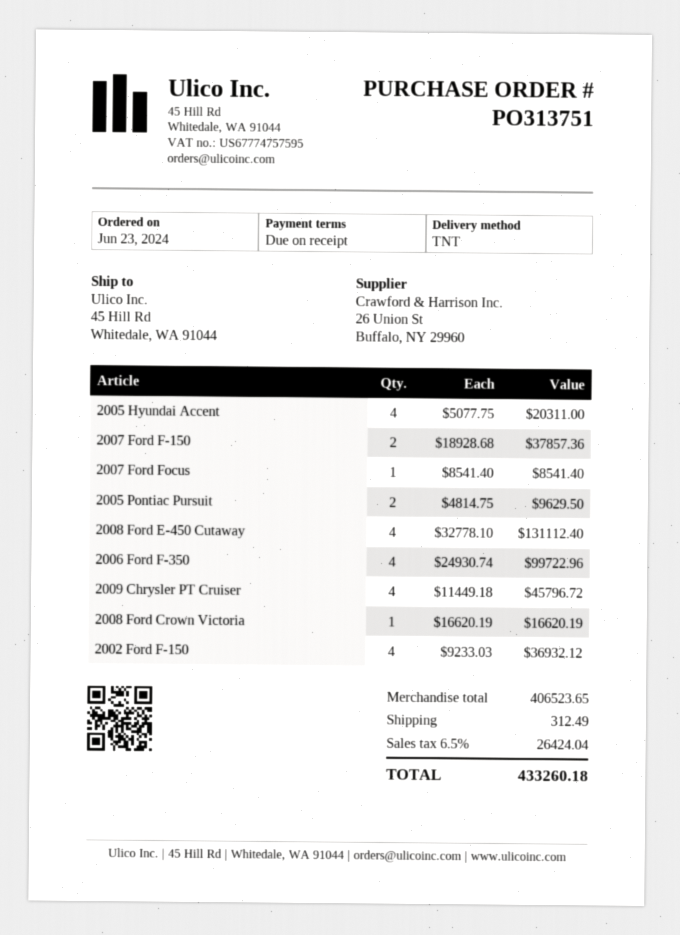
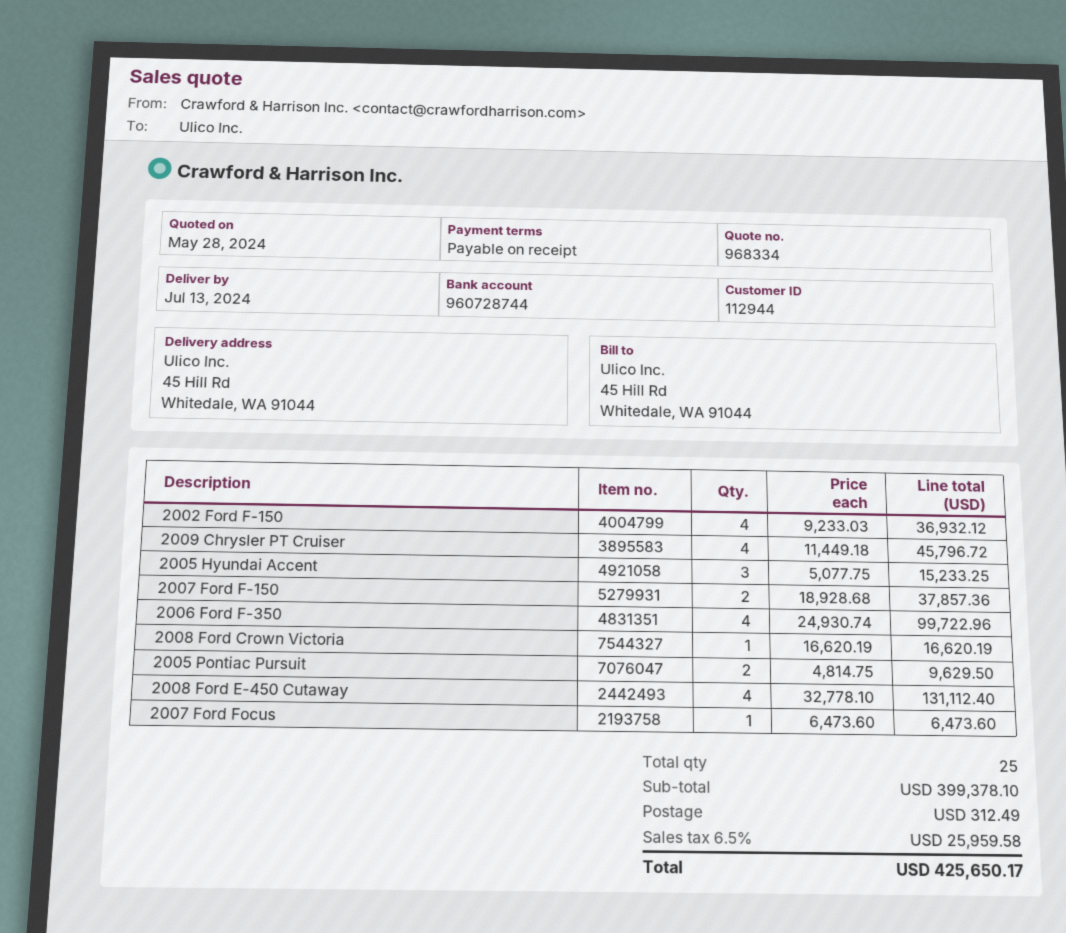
2005 Hyundai Accent: 4 x 5077.75 = 20311.00 -> 3 x 5077.75 = 15233.25
2007 Ford Focus: 1 x 8541.40 = 8541.40 -> 1 x 6473.60 = 6473.60
subtotal: 406523.65 -> 399378.10
tax: 6.5% = 26424.04 -> 6.5% = 25959.58
total: 433260.18 -> 425650.17

